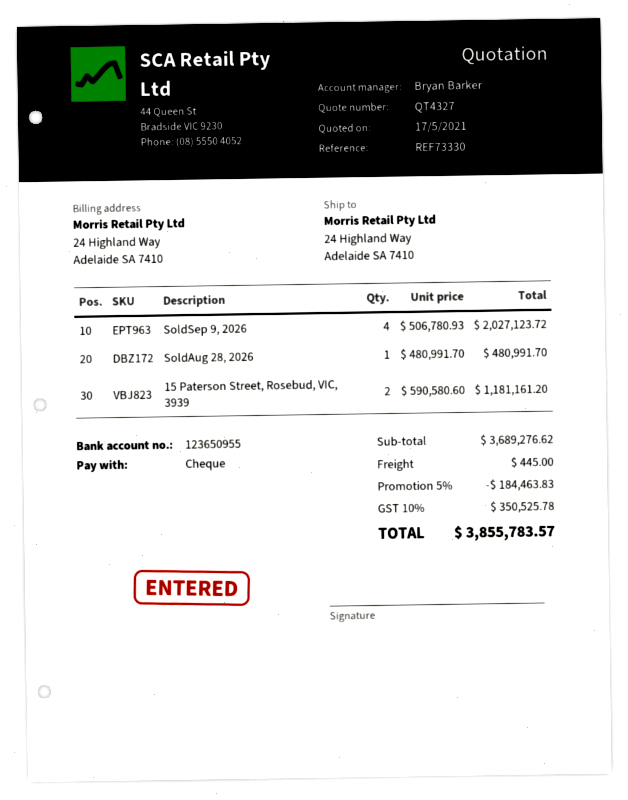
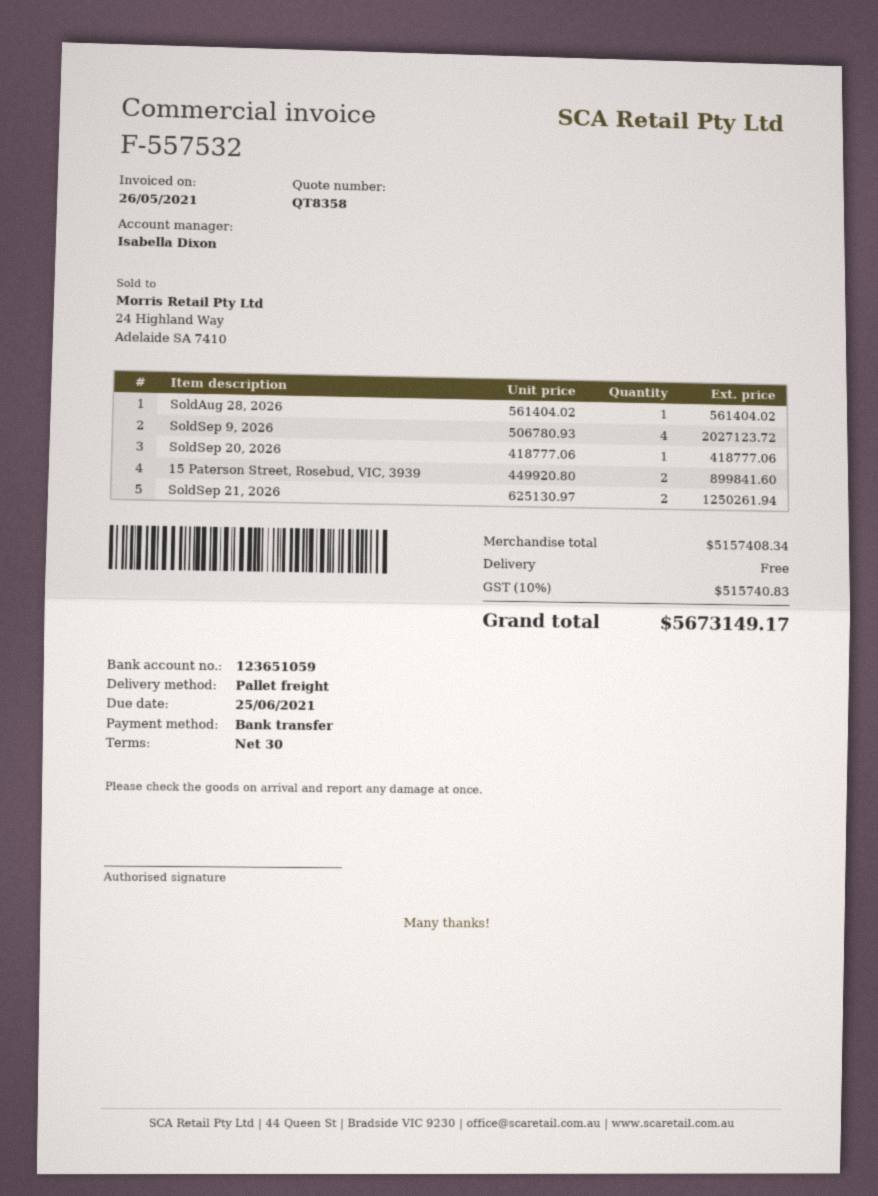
quote number: QT4327 -> QT8358
sales rep: Bryan Barker -> Isabella Dixon
payment method: cheque -> bank transfer
bank account: 123650955 -> 123651059
SoldAug 28, 2026: 1 x 480991.70 = 480991.70 -> 1 x 561404.02 = 561404.02
15 Paterson Street, Rosebud, VIC, 3939: 2 x 590580.60 = 1181161.20 -> 2 x 449920.80 = 899841.60
SoldSep 20, 2026: none -> 1 x 418777.06 = 418777.06
SoldSep 21, 2026: none -> 2 x 625130.97 = 1250261.94
subtotal: 3689276.62 -> 5157408.34
discount: 5% = 184463.83 -> none
shipping: 445.00 -> 0.00
tax: 10% = 350525.78 -> 10% = 515740.83
total: 3855783.57 -> 5673149.17

